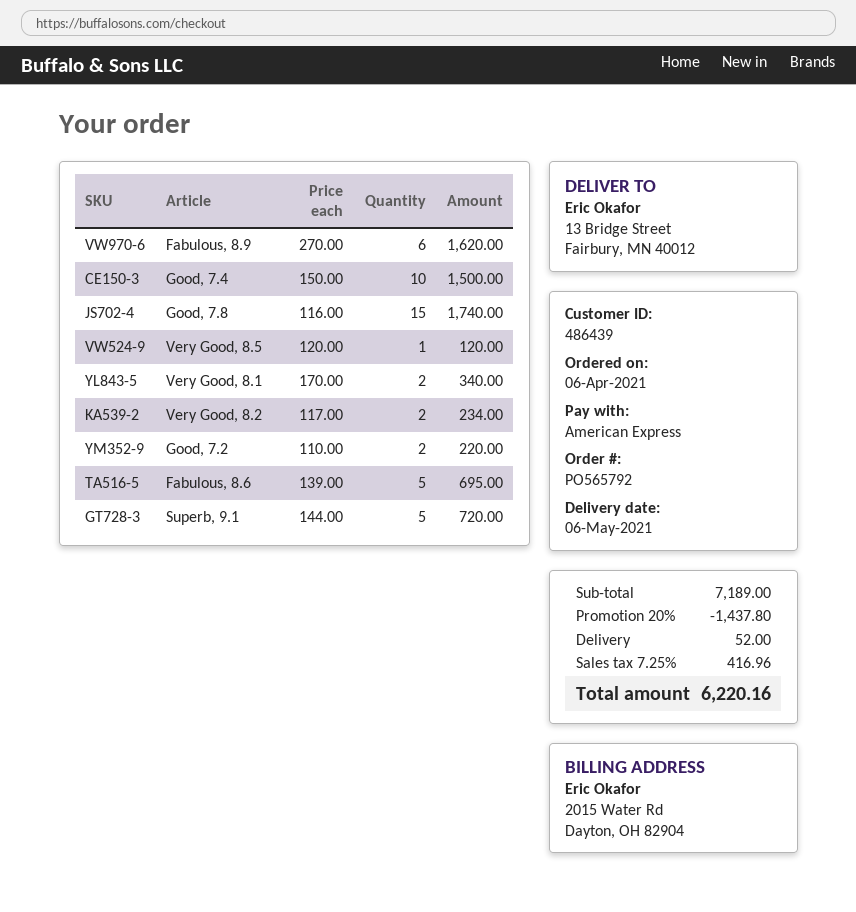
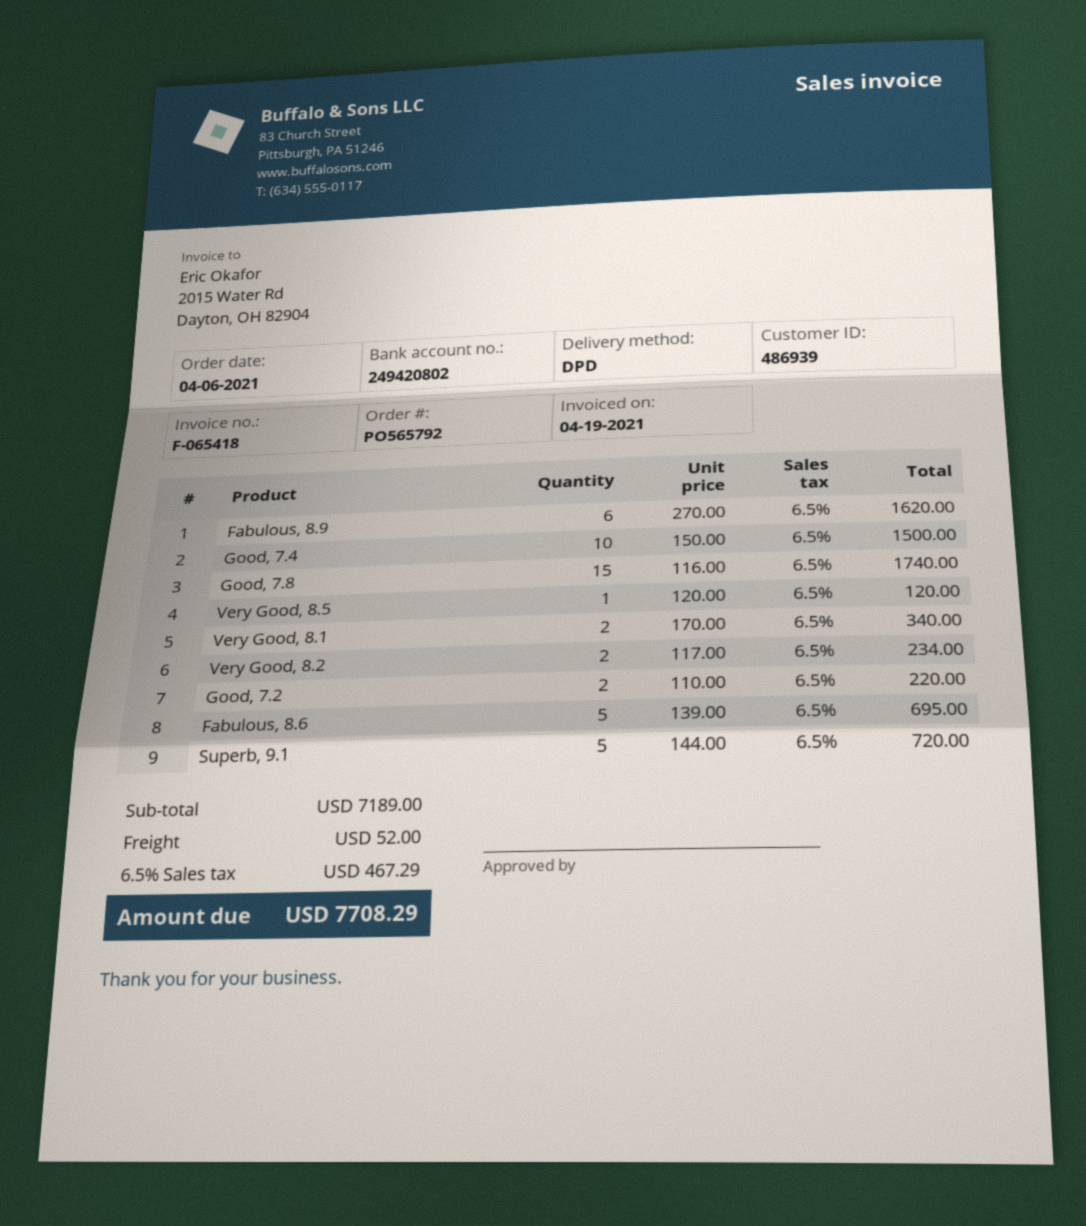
customer number: 486439 -> 486939
discount: 20% = 1437.80 -> none
tax: 7.25% = 416.96 -> 6.5% = 467.29
total: 6220.16 -> 7708.29

